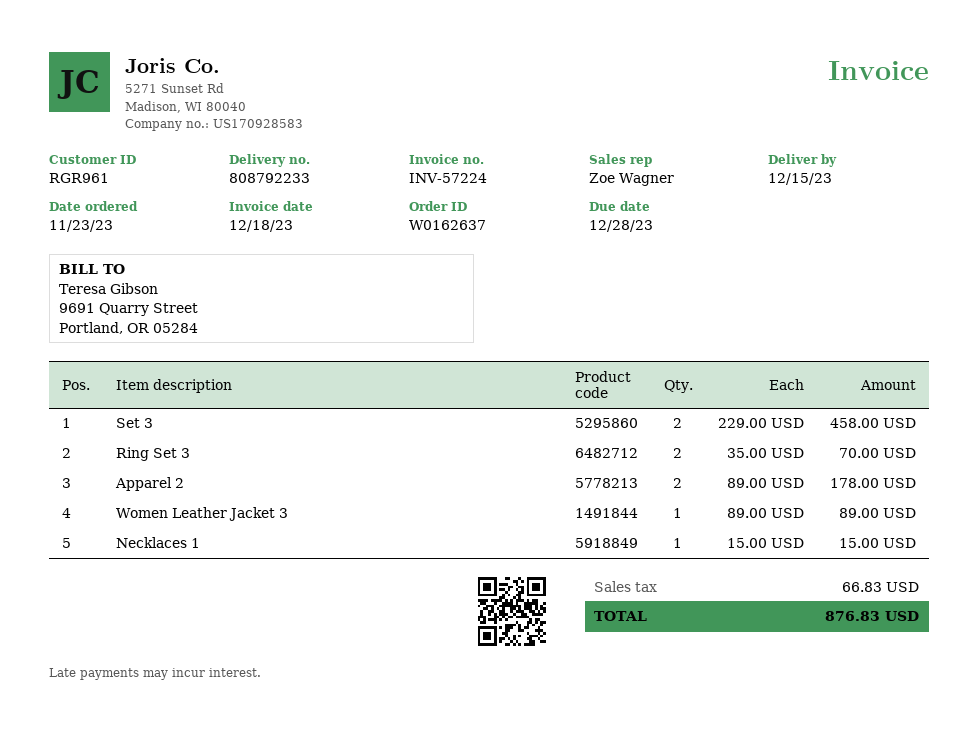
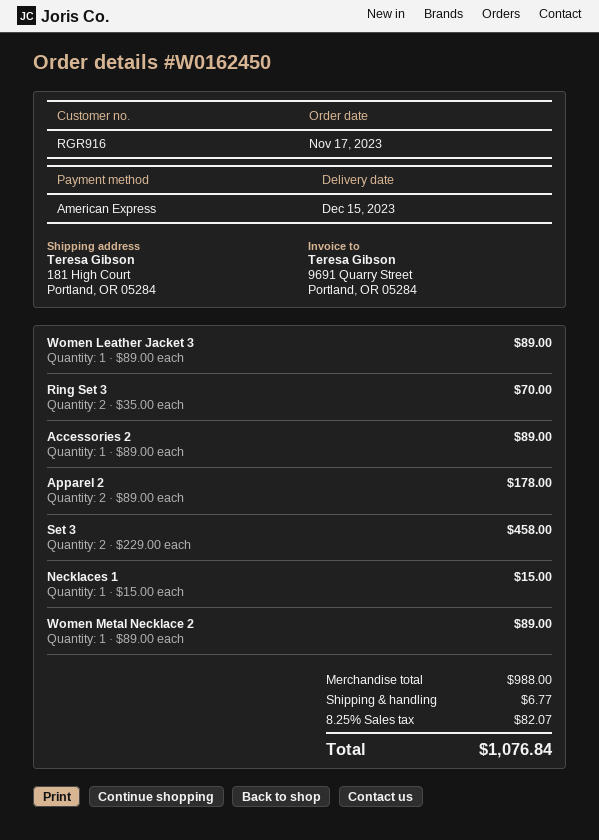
order number: W0162637 -> W0162450
order date: 2023-11-23 -> 2023-11-17
customer number: RGR961 -> RGR916
Accessories 2: none -> 1 x 89.00 = 89.00
Women Metal Necklace 2: none -> 1 x 89.00 = 89.00
shipping: none -> 6.77
tax: 66.83 -> 82.07
total: 876.83 -> 1076.84

